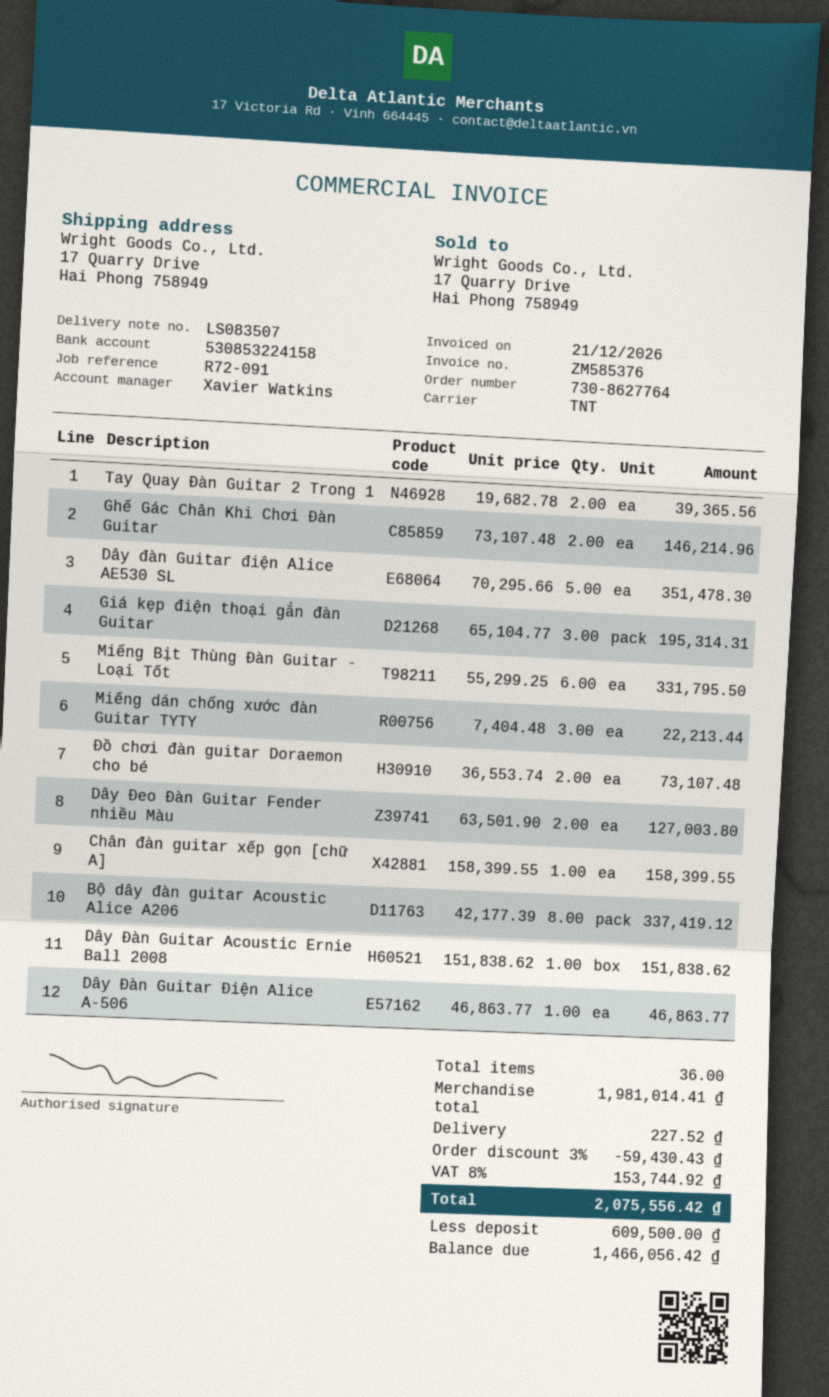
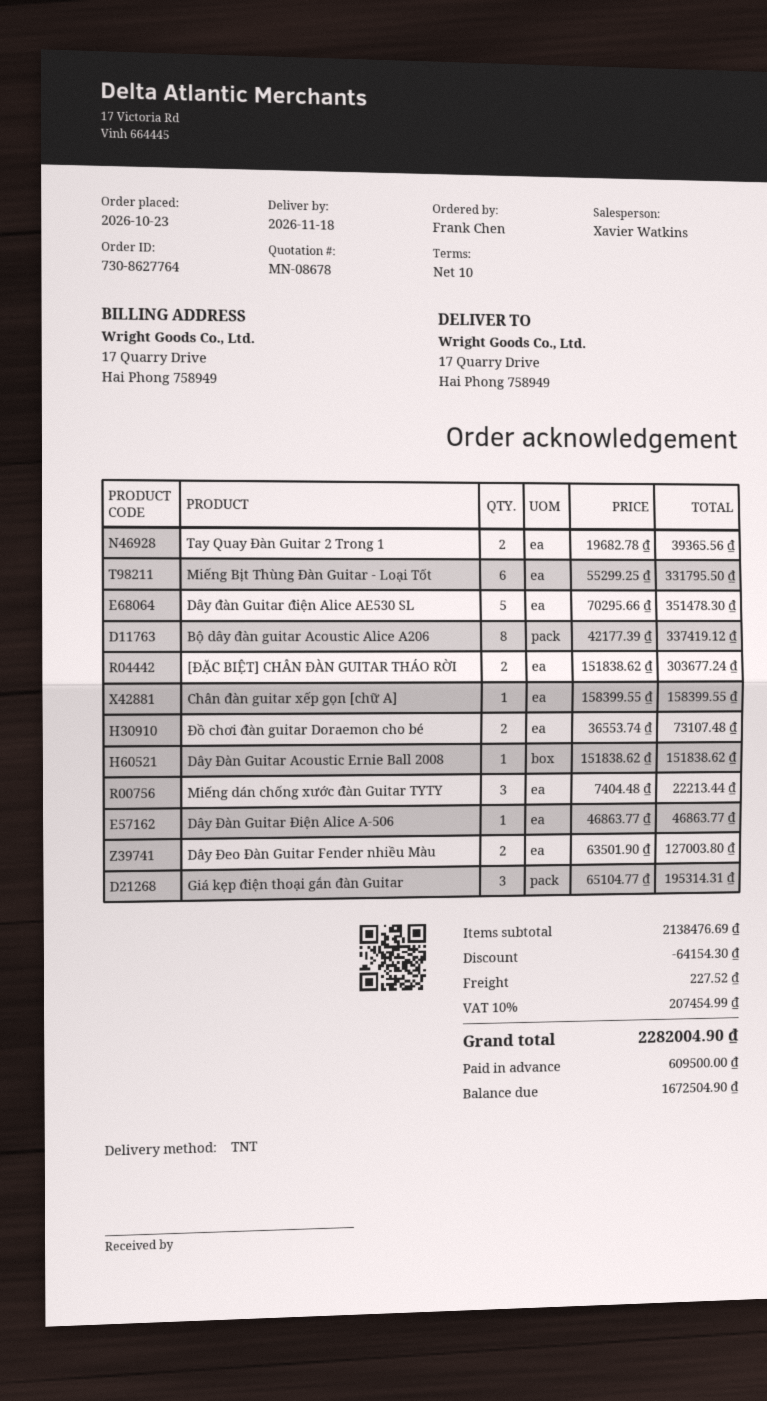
Ghế Gác Chân Khi Chơi Đàn Guitar: 2 x 73107.48 = 146214.96 -> none
[ĐẶC BIỆT] CHÂN ĐÀN GUITAR THÁO RỜI: none -> 2 x 151838.62 = 303677.24
subtotal: 1981014.41 -> 2138476.69
discount: 59430.43 -> 64154.30
tax: 8% = 153744.92 -> 10% = 207454.99
total: 2075556.42 -> 2282004.90
balance: 1466056.42 -> 1672504.90

